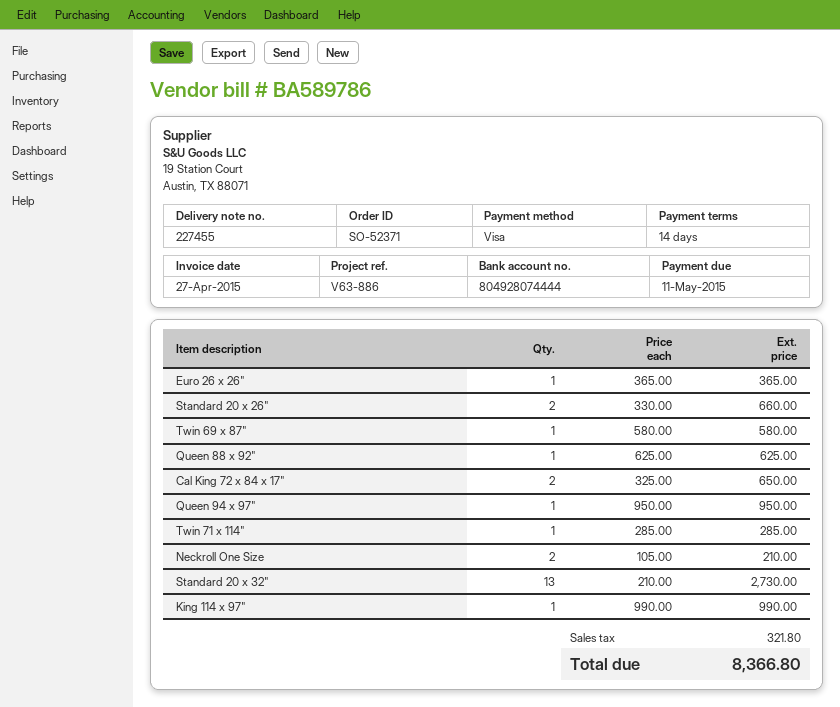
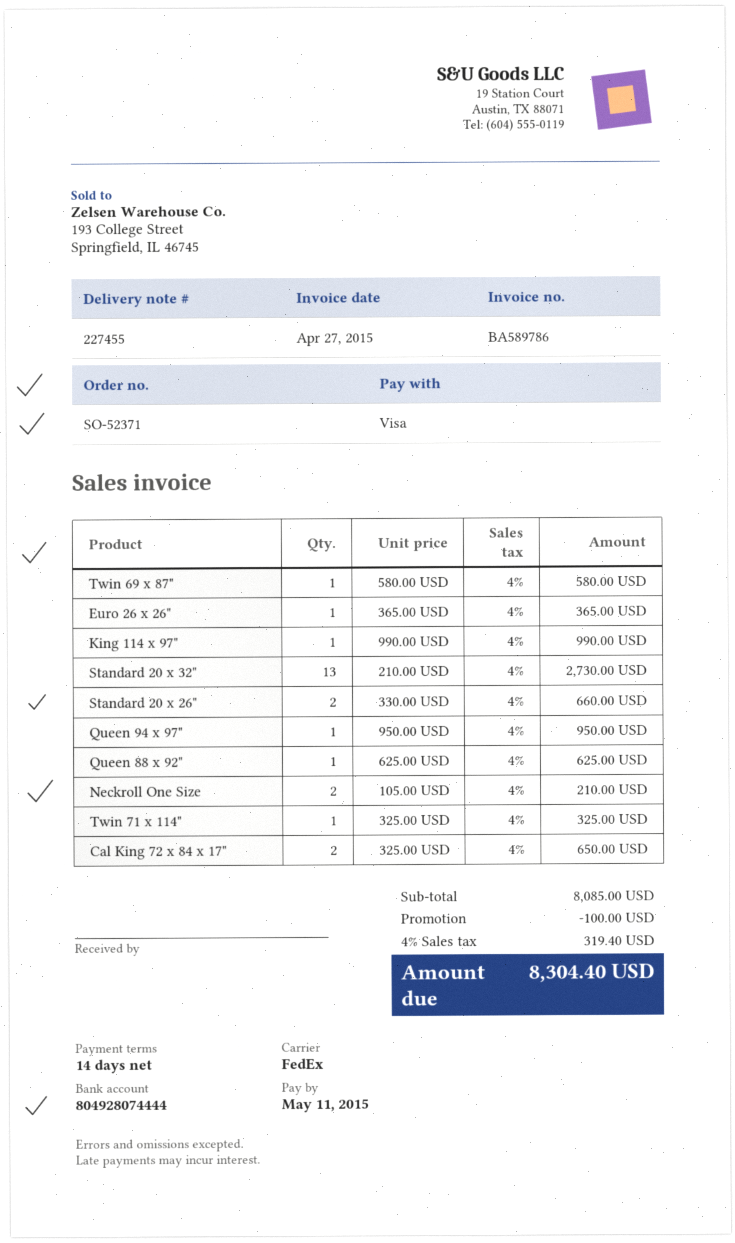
Twin 71 x 114": 1 x 285.00 = 285.00 -> 1 x 325.00 = 325.00
discount: none -> 100.00
tax: 321.80 -> 319.40
total: 8366.80 -> 8304.40

